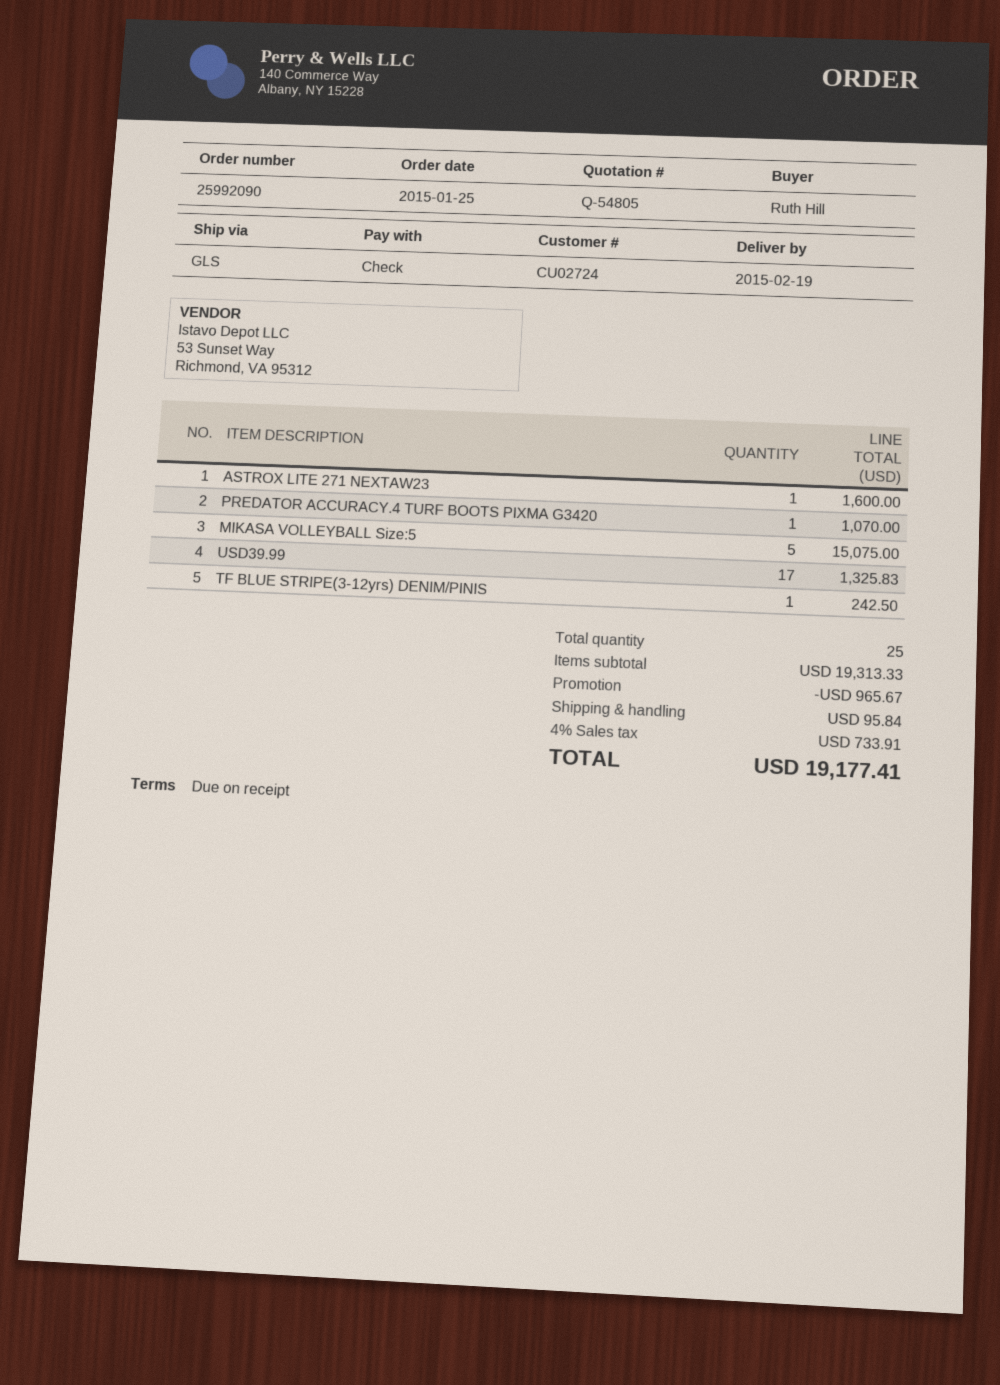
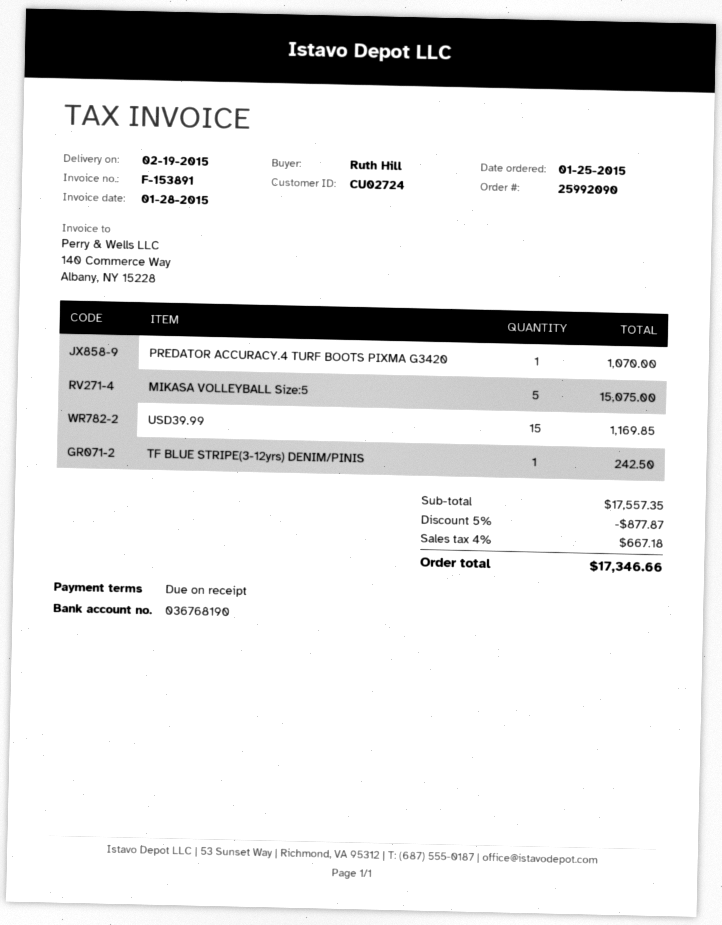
ASTROX LITE 271 NEXTAW23: 1 for 1600.00 -> none
USD39.99: 17 for 1325.83 -> 15 for 1169.85
subtotal: 19313.33 -> 17557.35
discount: 965.67 -> 877.87
shipping: 95.84 -> none
tax: 4% = 733.91 -> 4% = 667.18
total: 19177.41 -> 17346.66

